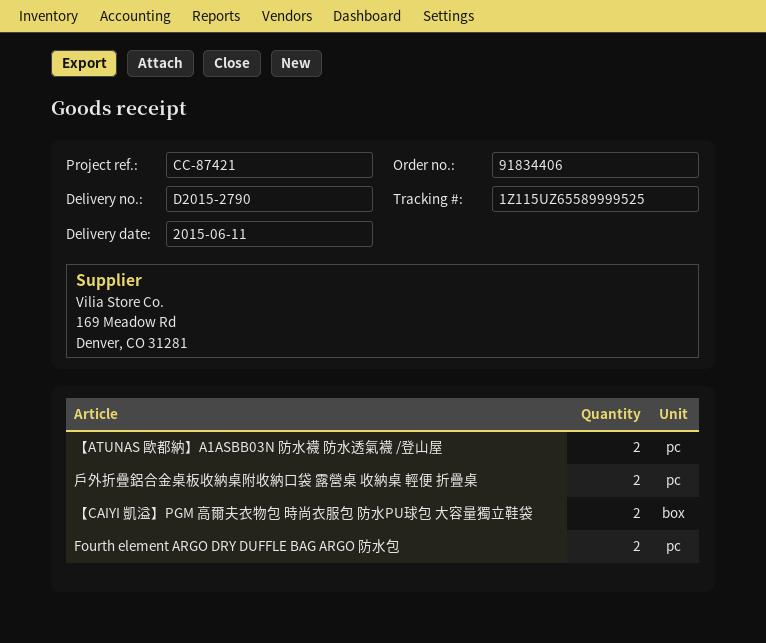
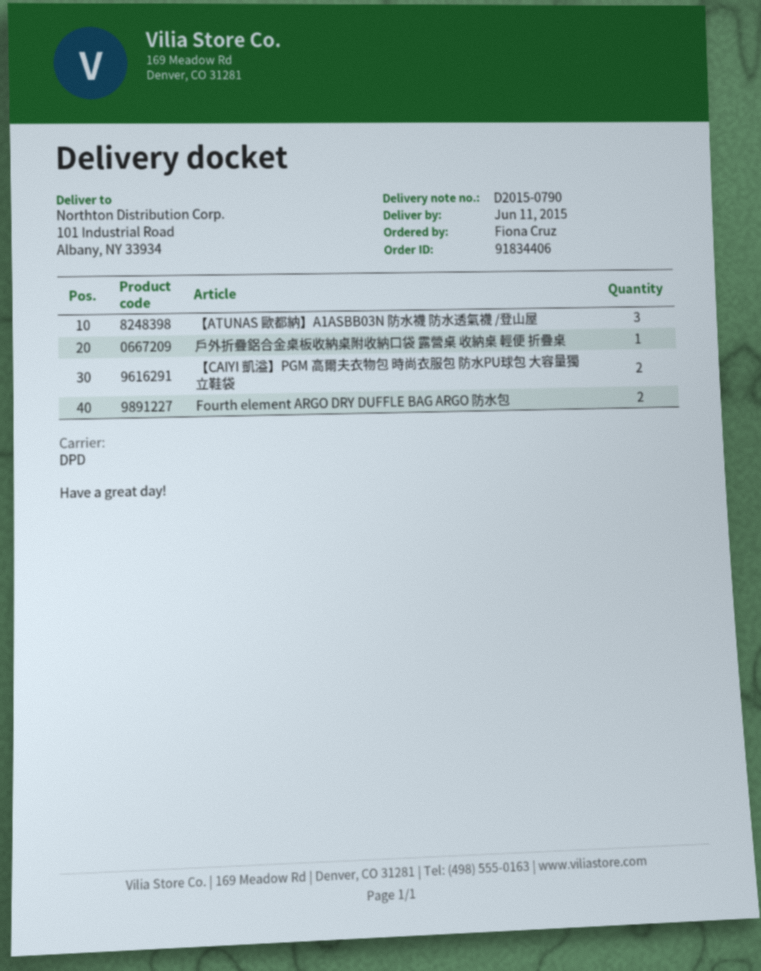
delivery note number: D2015-2790 -> D2015-0790
【ATUNAS 歐都納】A1ASBB03N 防水襪 防水透氣襪 /登山屋: 2 -> 3
戶外折疊鋁合金桌板收納桌附收納口袋 露營桌 收納桌 輕便 折疊桌: 2 -> 1

